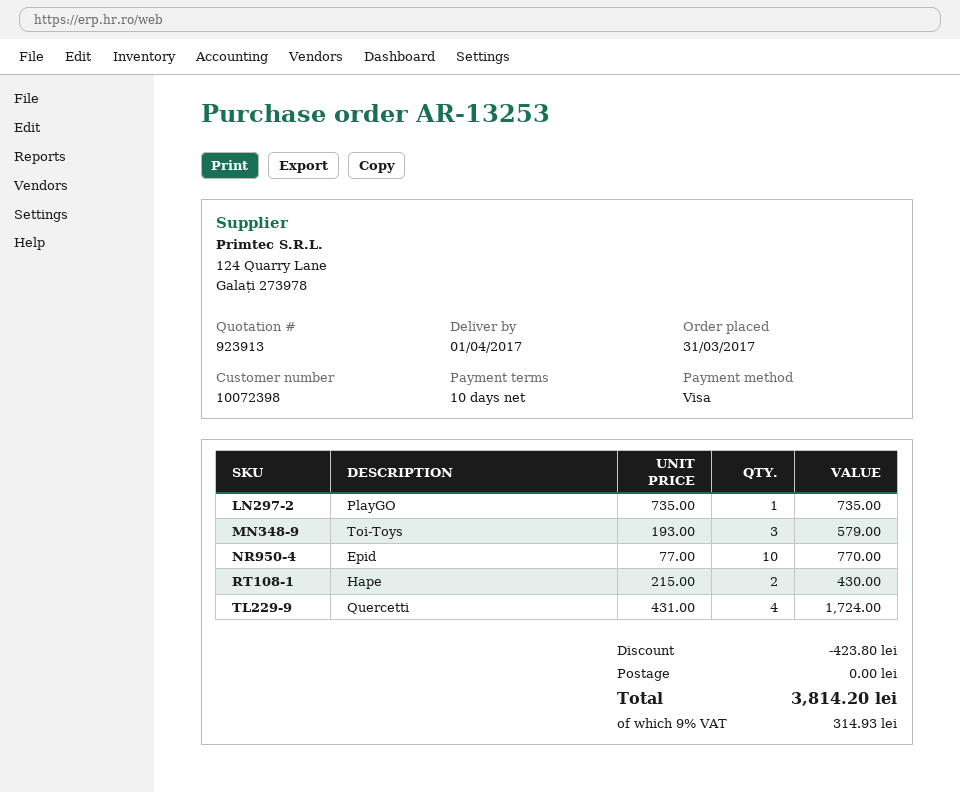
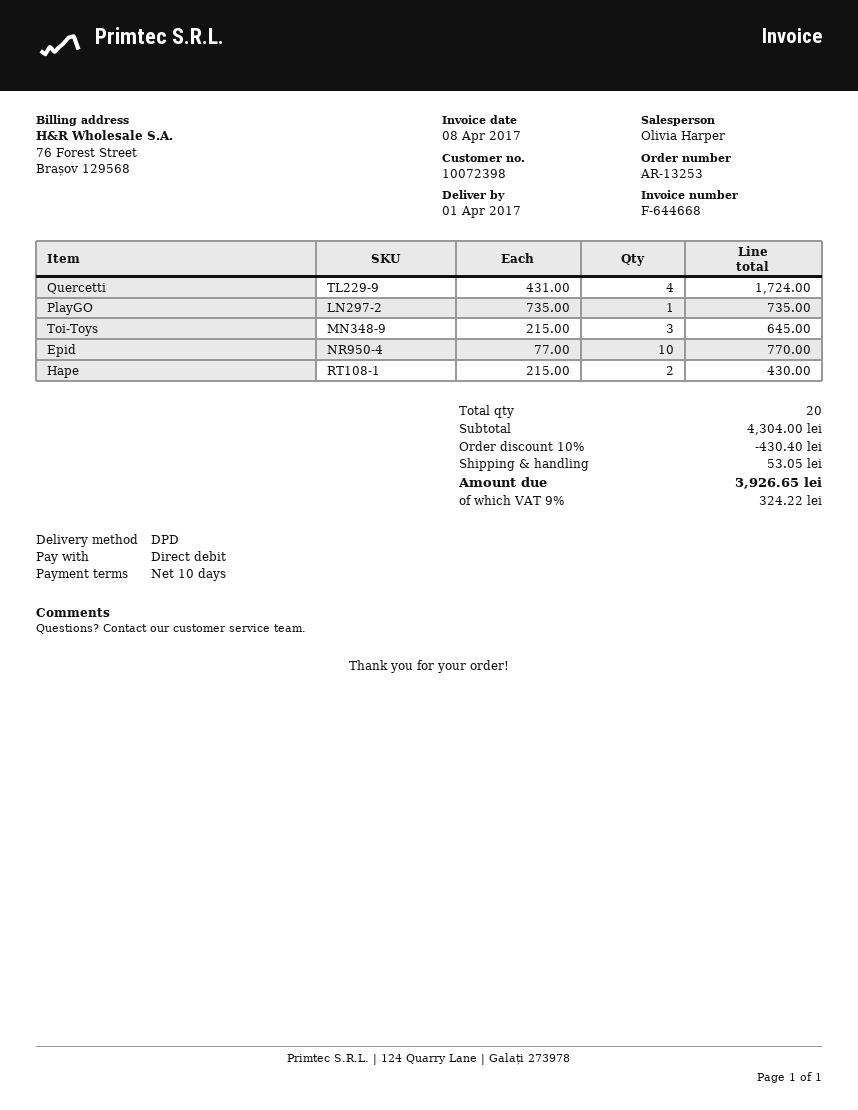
payment method: Visa -> direct debit
Toi-Toys: 3 x 193.00 = 579.00 -> 3 x 215.00 = 645.00
discount: 423.80 -> 430.40
shipping: 0.00 -> 53.05
tax: 9% = 314.93 -> 9% = 324.22
total: 3814.20 -> 3926.65

